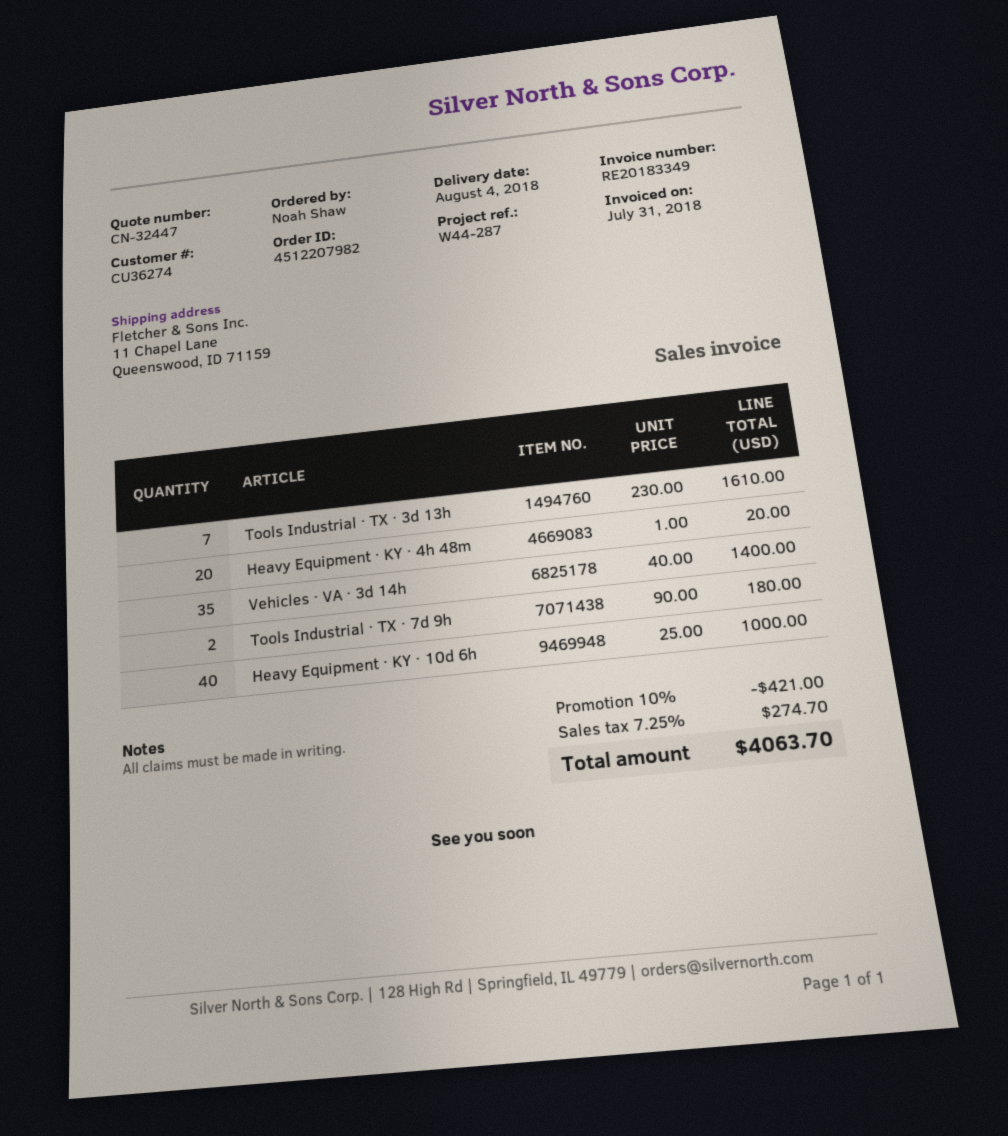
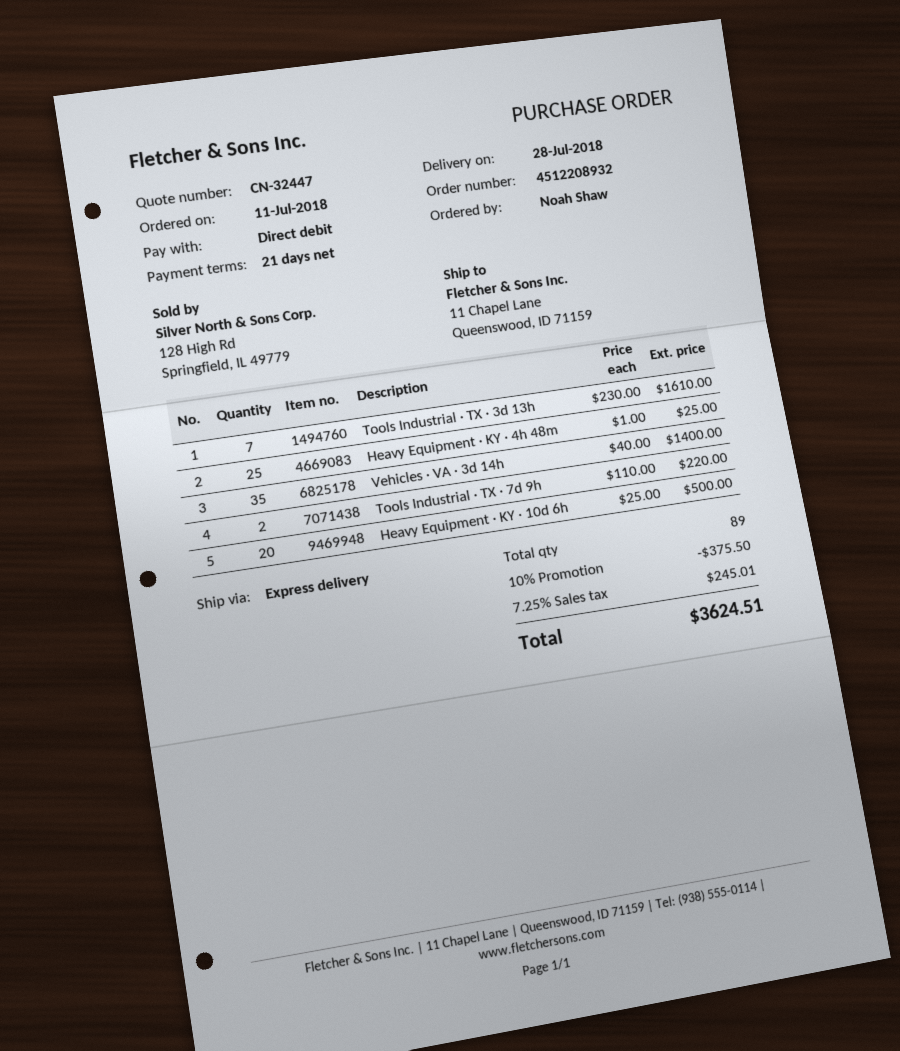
order number: 4512207982 -> 4512208932
delivery date: 2018-08-04 -> 2018-07-28
Heavy Equipment · KY · 4h 48m: 20 x 1.00 = 20.00 -> 25 x 1.00 = 25.00
Tools Industrial · TX · 7d 9h: 2 x 90.00 = 180.00 -> 2 x 110.00 = 220.00
Heavy Equipment · KY · 10d 6h: 40 x 25.00 = 1000.00 -> 20 x 25.00 = 500.00
discount: 10% = 421.00 -> 10% = 375.50
tax: 7.25% = 274.70 -> 7.25% = 245.01
total: 4063.70 -> 3624.51

